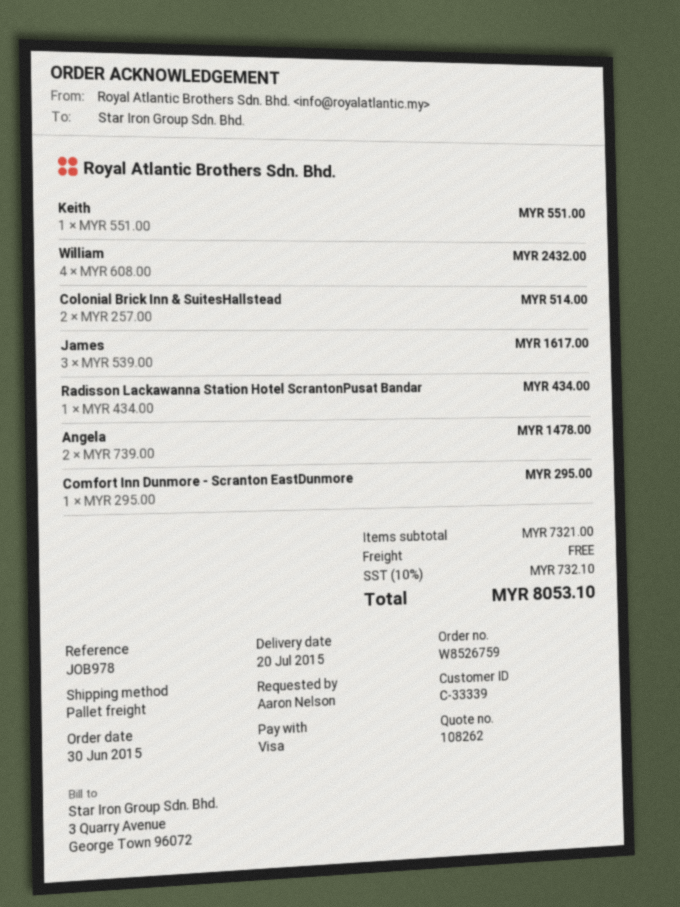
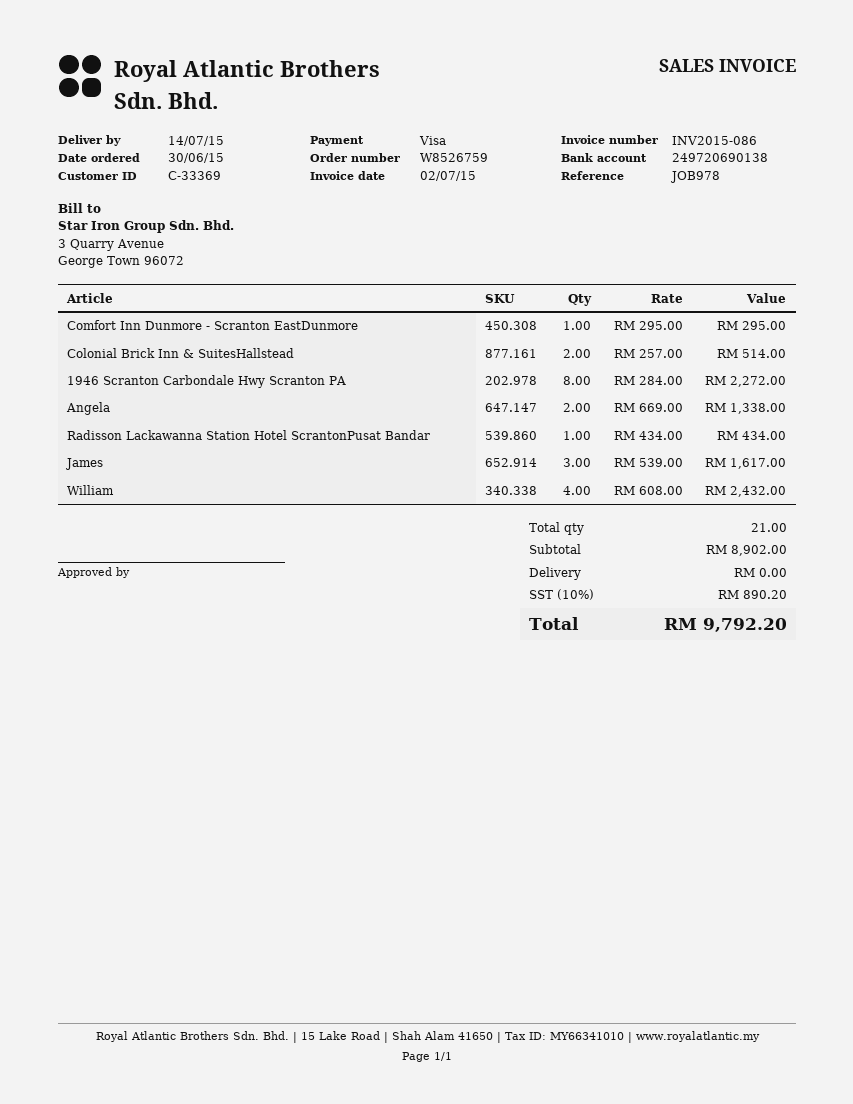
delivery date: 2015-07-20 -> 2015-07-14
customer number: C-33339 -> C-33369
Keith: 1 x 551.00 = 551.00 -> none
Angela: 2 x 739.00 = 1478.00 -> 2 x 669.00 = 1338.00
1946 Scranton Carbondale Hwy Scranton PA: none -> 8 x 284.00 = 2272.00
subtotal: 7321.00 -> 8902.00
tax: 10% = 732.10 -> 10% = 890.20
total: 8053.10 -> 9792.20

